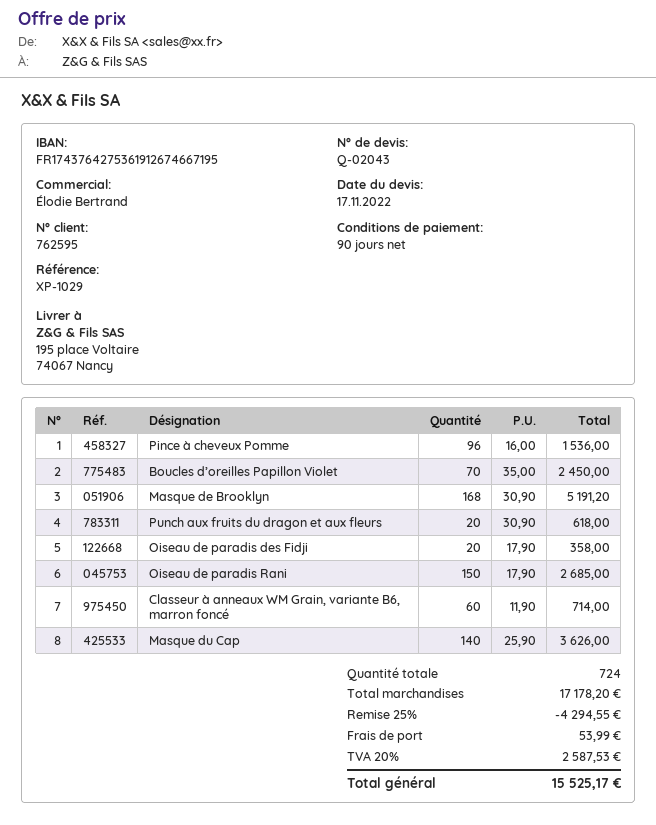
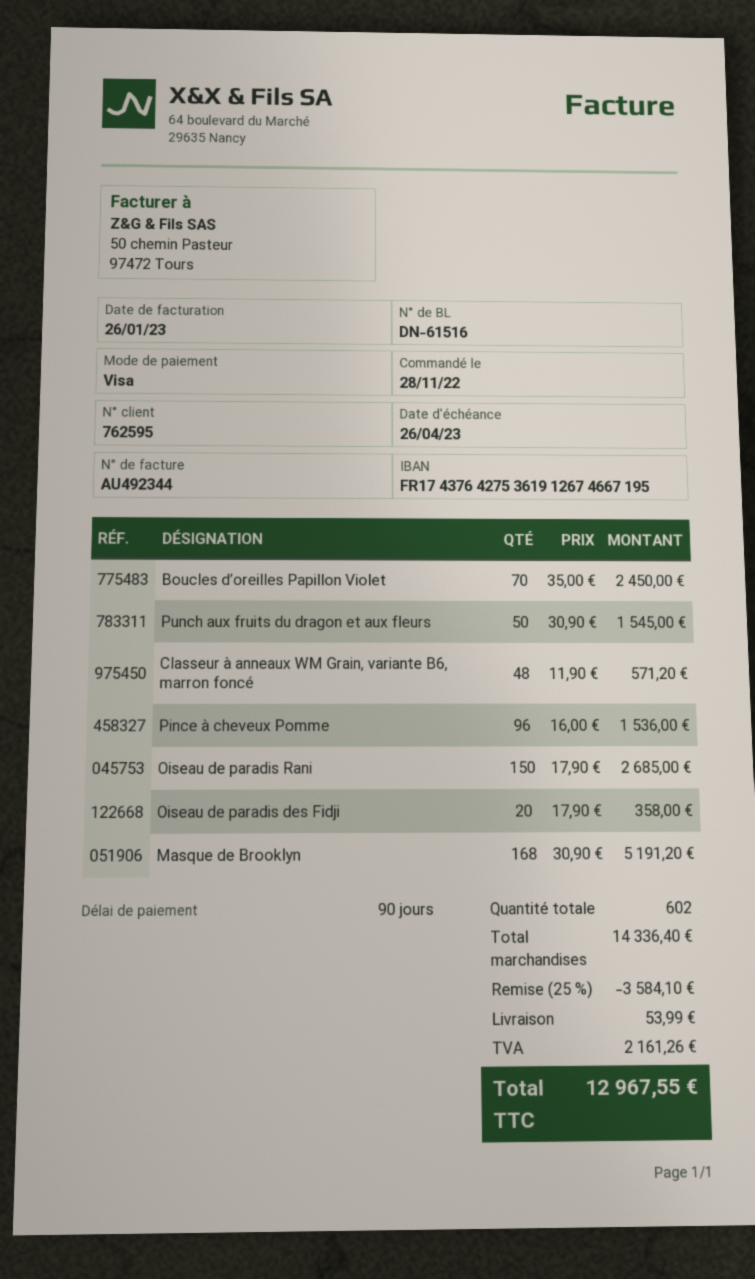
Punch aux fruits du dragon et aux fleurs: 20 x 30.90 = 618.00 -> 50 x 30.90 = 1545.00
Classeur à anneaux WM Grain, variante B6, marron foncé: 60 x 11.90 = 714.00 -> 48 x 11.90 = 571.20
Masque du Cap: 140 x 25.90 = 3626.00 -> none
total quantity: 724 -> 602
subtotal: 17178.20 -> 14336.40
discount: 25% = 4294.55 -> 25% = 3584.10
tax: 2587.53 -> 2161.26
total: 15525.17 -> 12967.55

